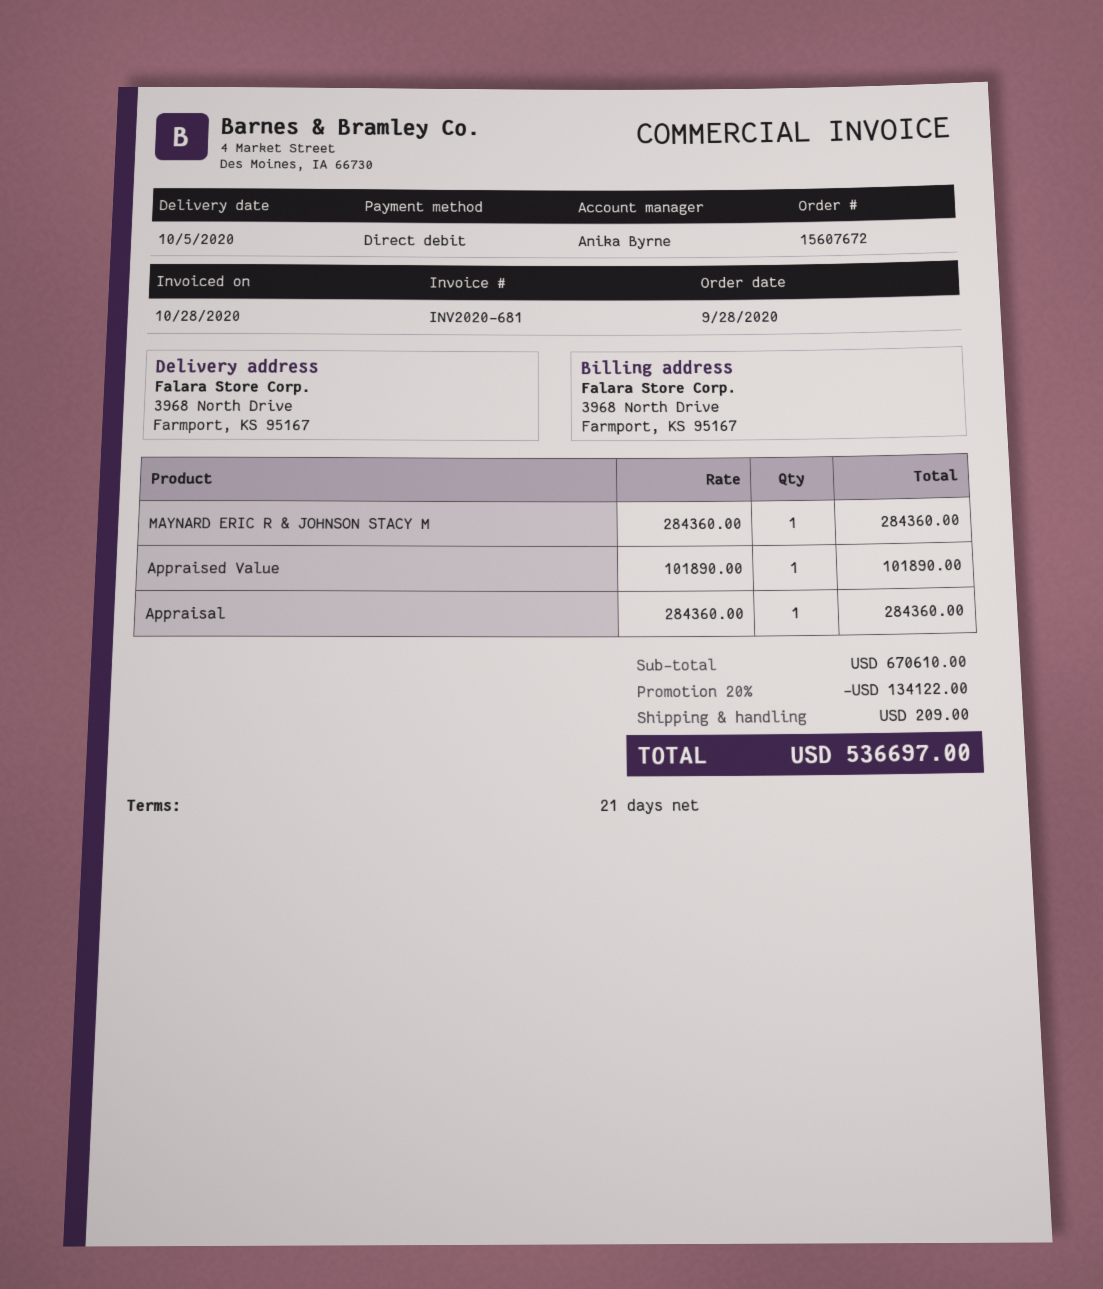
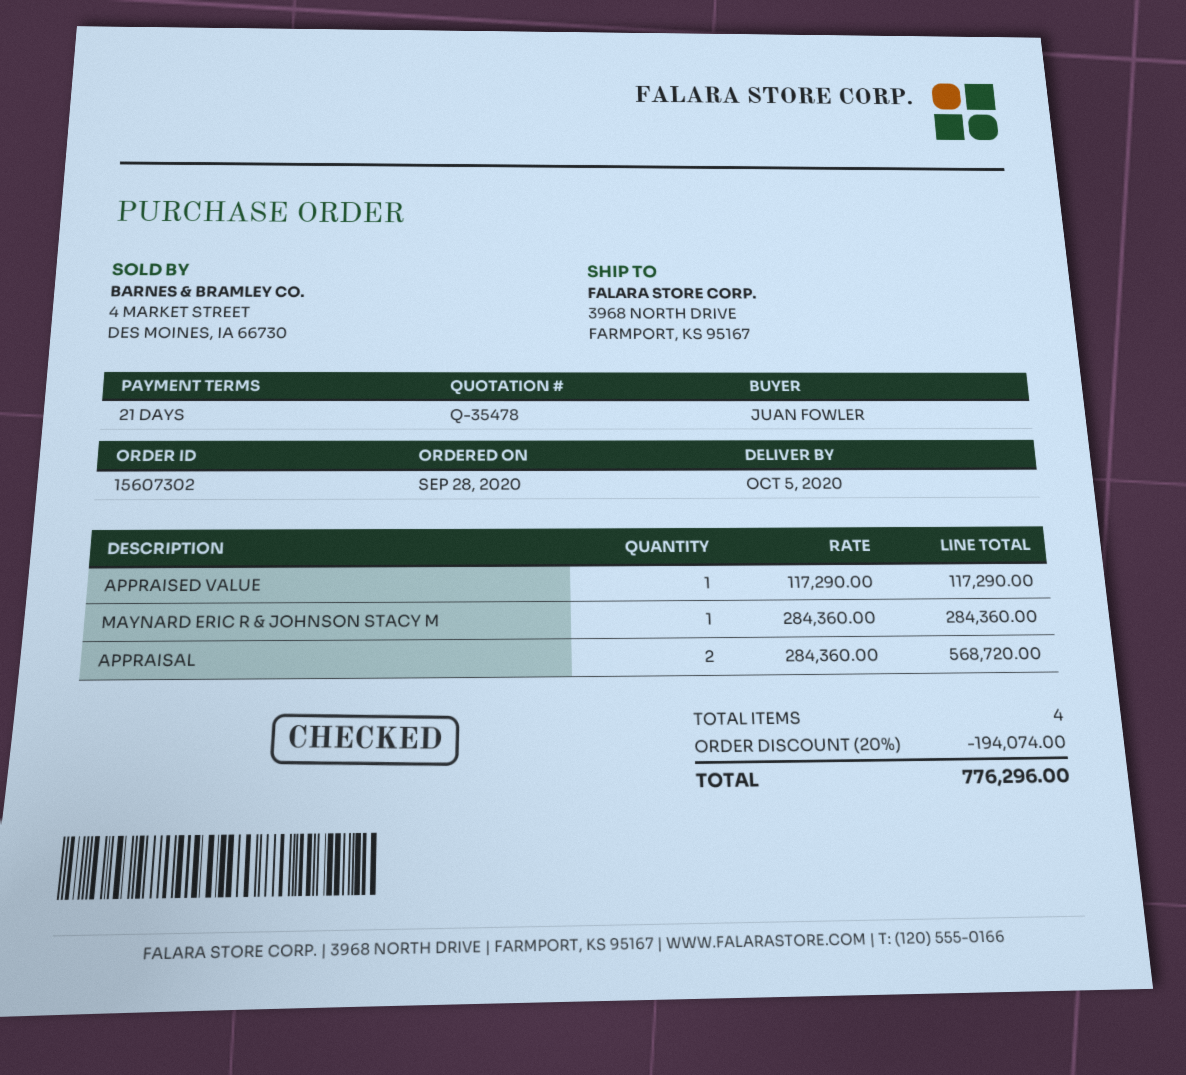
order number: 15607672 -> 15607302
Appraised Value: 1 x 101890.00 = 101890.00 -> 1 x 117290.00 = 117290.00
Appraisal: 1 x 284360.00 = 284360.00 -> 2 x 284360.00 = 568720.00
discount: 20% = 134122.00 -> 20% = 194074.00
shipping: 209.00 -> none
total: 536697.00 -> 776296.00

